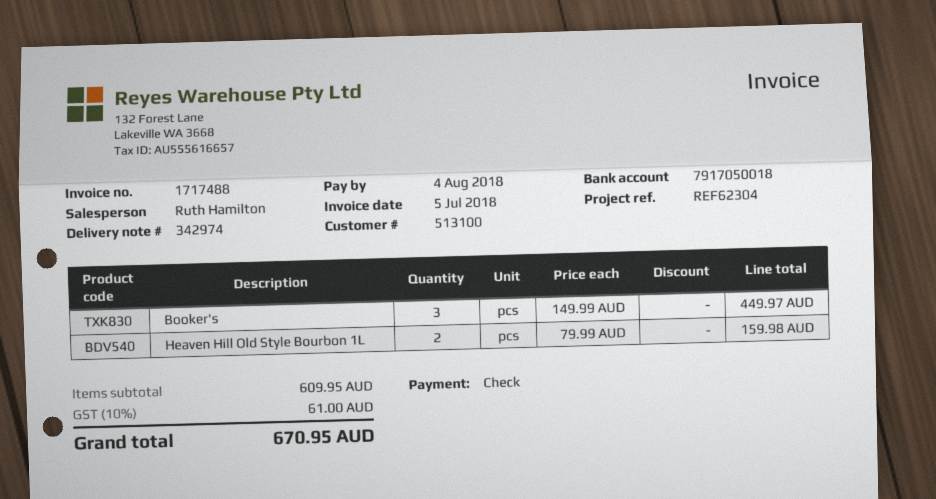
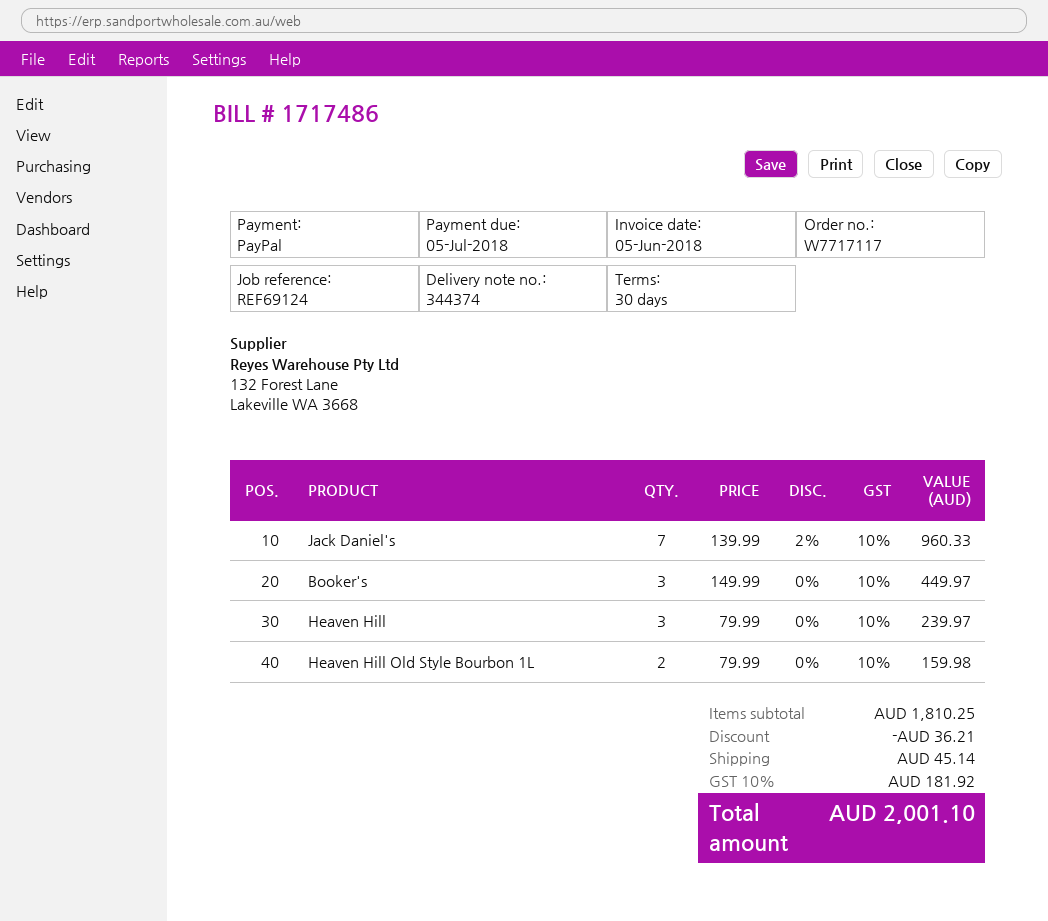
delivery note number: 342974 -> 344374
invoice number: 1717488 -> 1717486
invoice date: 2018-07-05 -> 2018-06-05
due date: 2018-08-04 -> 2018-07-05
reference: REF62304 -> REF69124
payment method: cheque -> PayPal
Jack Daniel's: none -> 7 x 139.99 - 2% = 960.33
Heaven Hill: none -> 3 x 79.99 = 239.97
subtotal: 609.95 -> 1810.25
discount: none -> 36.21
shipping: none -> 45.14
tax: 10% = 61.00 -> 10% = 181.92
total: 670.95 -> 2001.10

